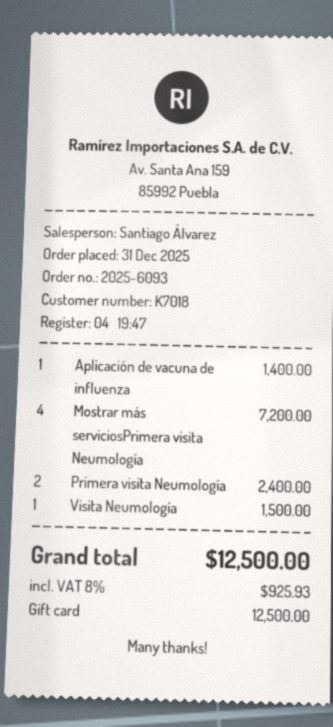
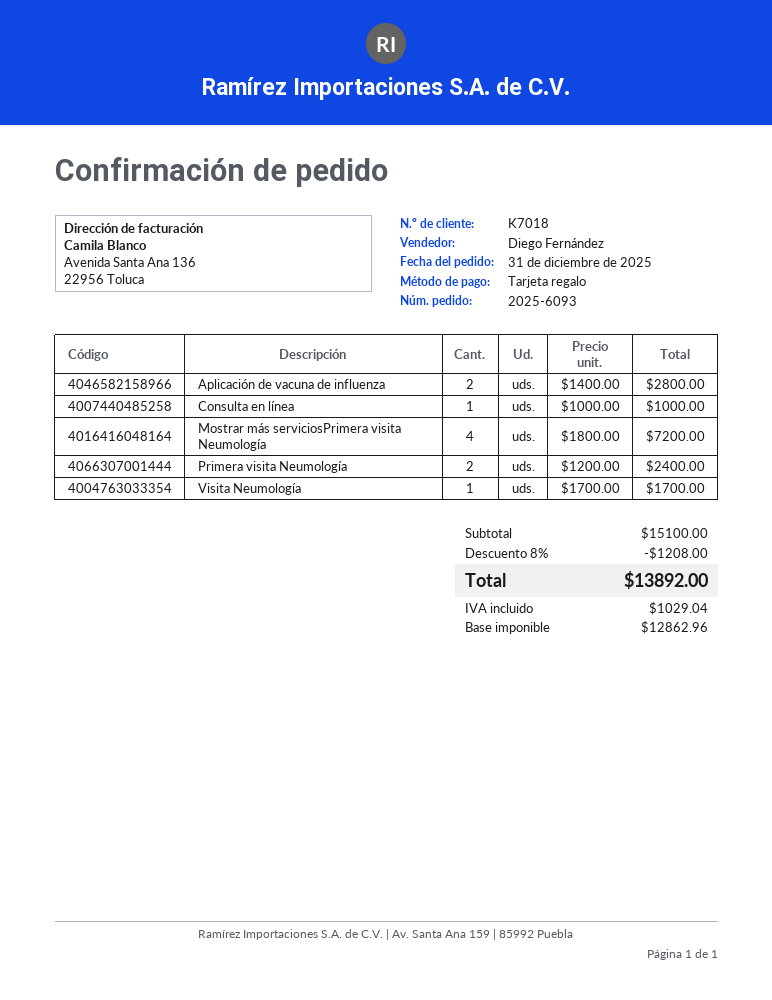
sales rep: Santiago Álvarez -> Diego Fernández
Aplicación de vacuna de influenza: 1 for 1400.00 -> 2 for 2800.00
Visita Neumología: 1 for 1500.00 -> 1 for 1700.00
Consulta en línea: none -> 1 for 1000.00
discount: none -> 8% = 1208.00
tax: 925.93 -> 1029.04
total: 12500.00 -> 13892.00

